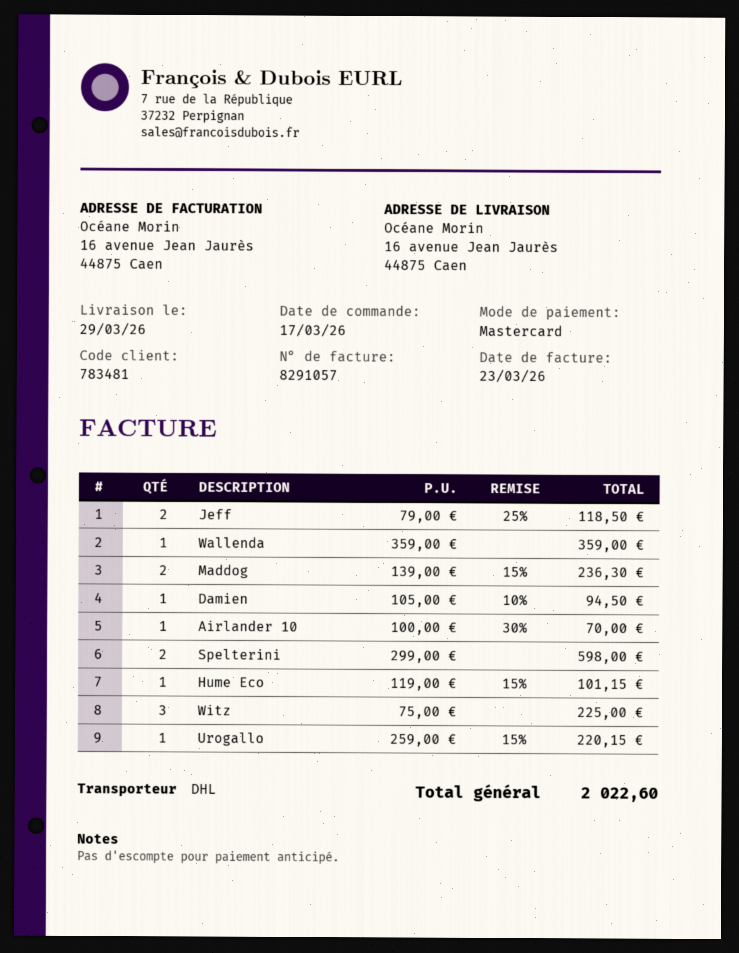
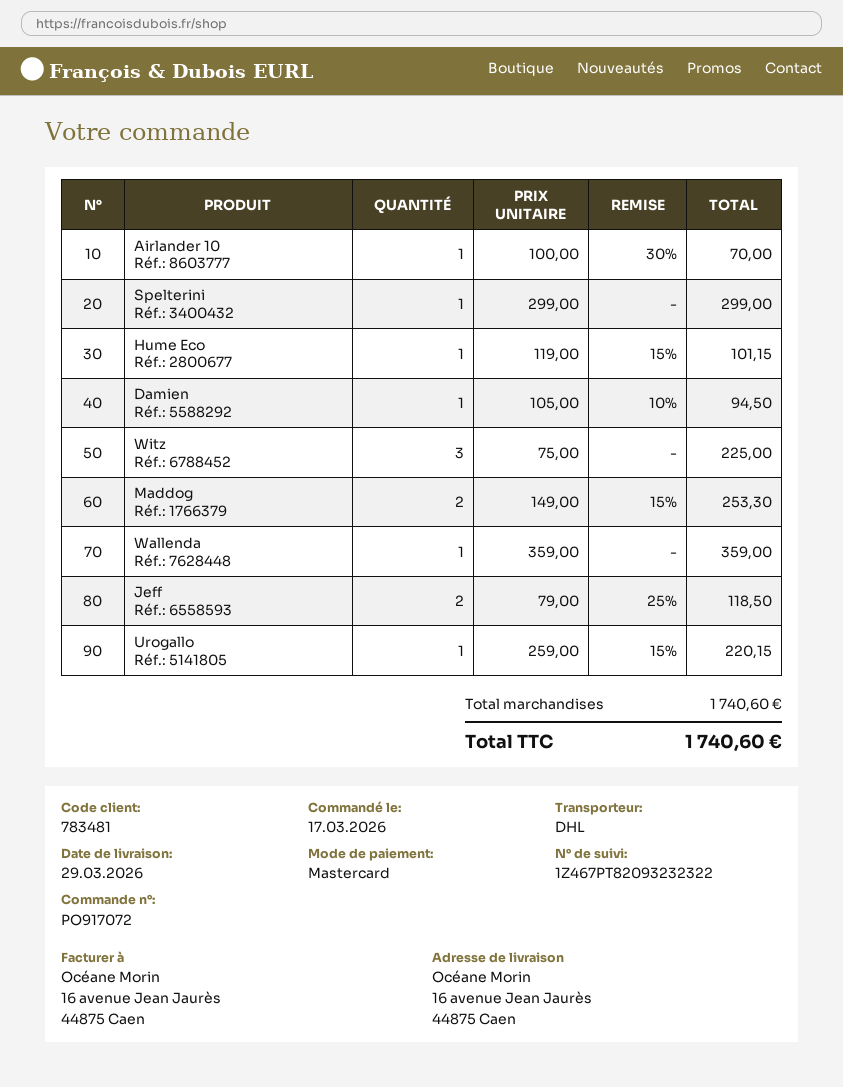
Maddog: 2 x 139.00 - 15% = 236.30 -> 2 x 149.00 - 15% = 253.30
Spelterini: 2 x 299.00 = 598.00 -> 1 x 299.00 = 299.00
total: 2022.60 -> 1740.60

